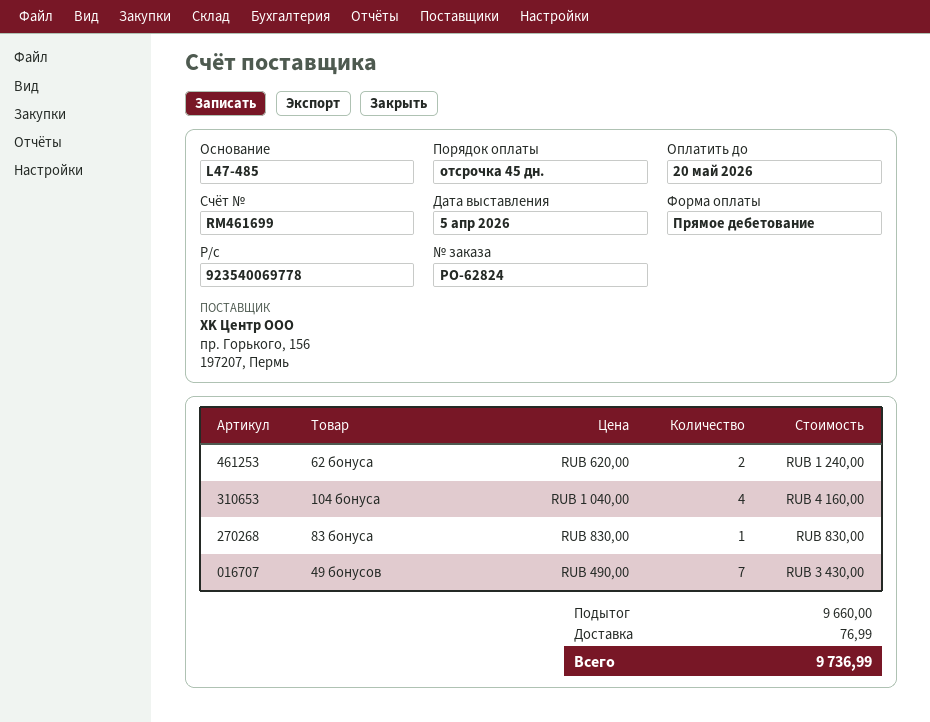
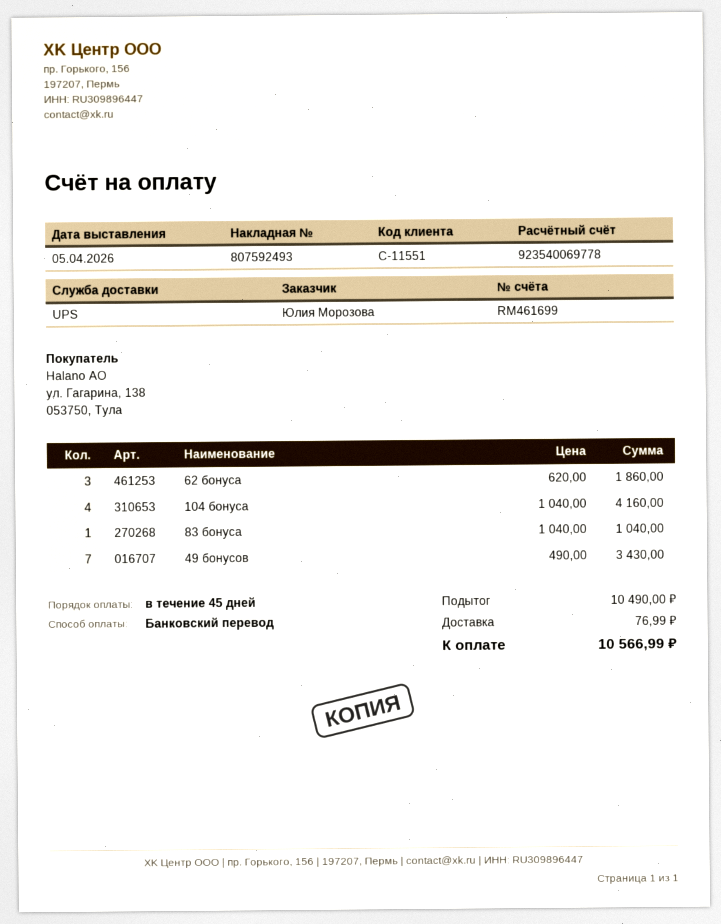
payment method: direct debit -> bank transfer
62 бонуса: 2 x 620.00 = 1240.00 -> 3 x 620.00 = 1860.00
83 бонуса: 1 x 830.00 = 830.00 -> 1 x 1040.00 = 1040.00
subtotal: 9660.00 -> 10490.00
total: 9736.99 -> 10566.99

